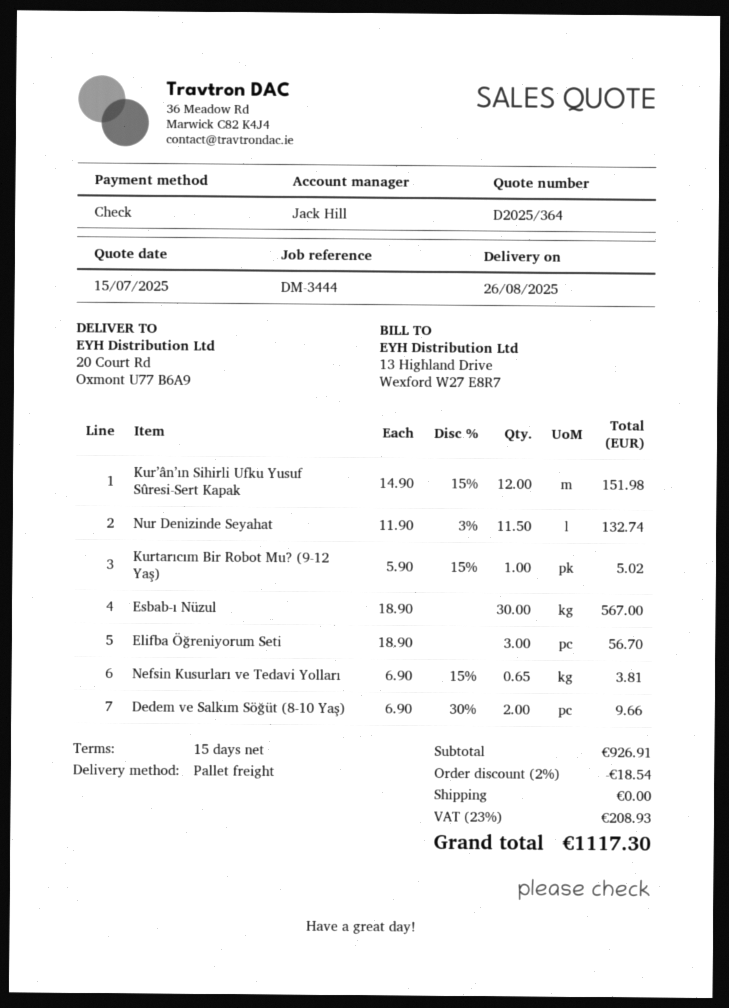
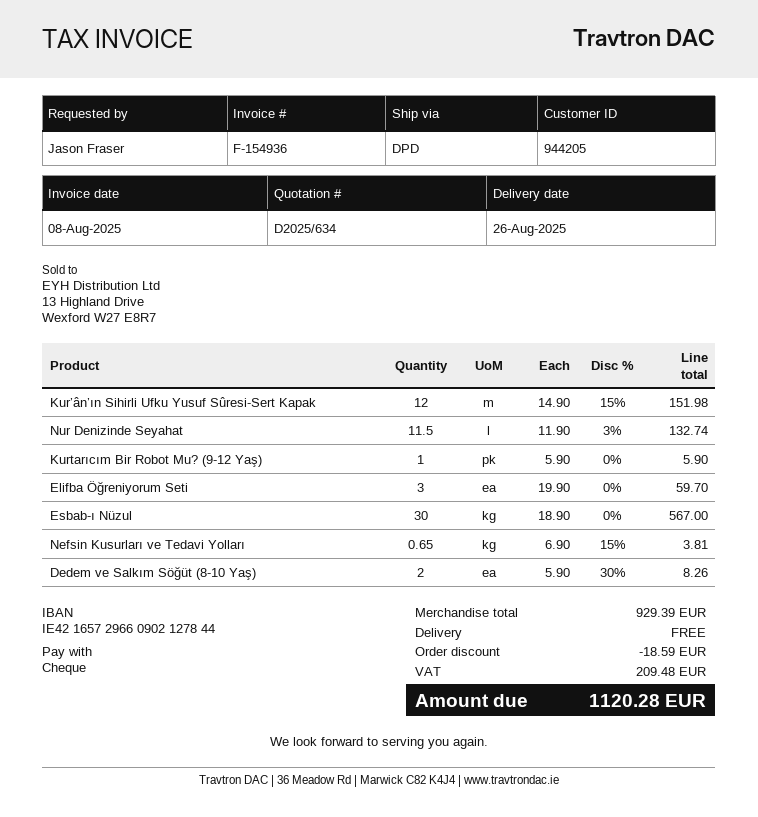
quote number: D2025/364 -> D2025/634
shipping method: pallet freight -> DPD
Kurtarıcım Bir Robot Mu? (9-12 Yaş): 1 x 5.90 - 15% = 5.02 -> 1 x 5.90 = 5.90
Elifba Öğreniyorum Seti: 3 x 18.90 = 56.70 -> 3 x 19.90 = 59.70
Dedem ve Salkım Söğüt (8-10 Yaş): 2 x 6.90 - 30% = 9.66 -> 2 x 5.90 - 30% = 8.26
subtotal: 926.91 -> 929.39
discount: 18.54 -> 18.59
tax: 208.93 -> 209.48
total: 1117.30 -> 1120.28

